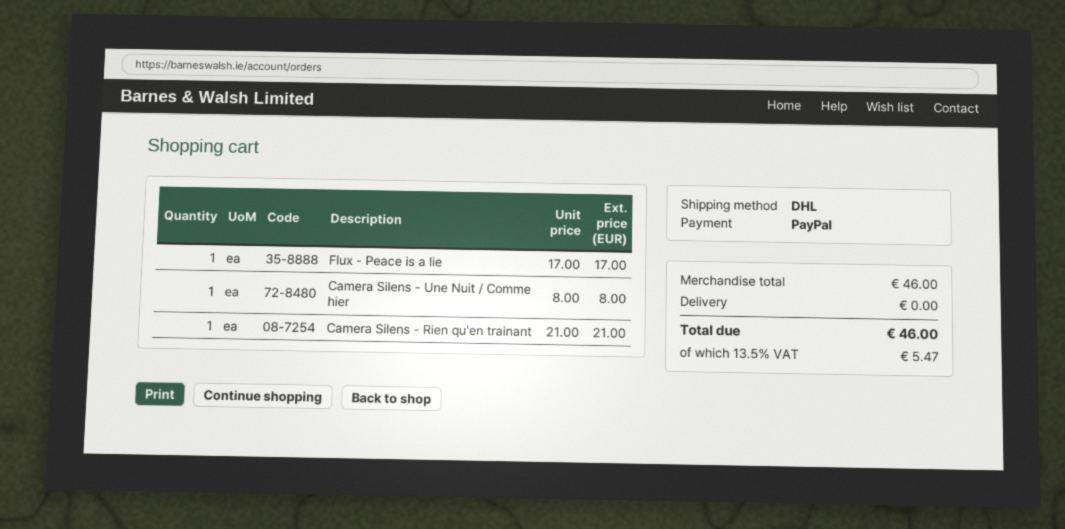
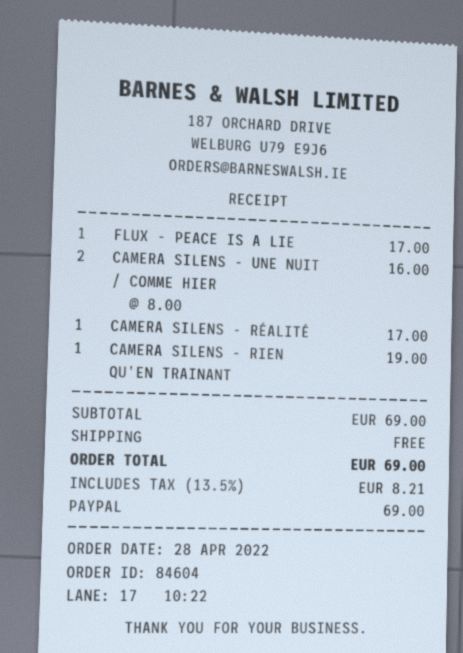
Camera Silens - Une Nuit / Comme hier: 1 x 8.00 = 8.00 -> 2 x 8.00 = 16.00
Camera Silens - Rien qu'en trainant: 1 x 21.00 = 21.00 -> 1 x 19.00 = 19.00
CAMERA SILENS - RÉALITÉ: none -> 1 x 17.00 = 17.00
subtotal: 46.00 -> 69.00
tax: 13.5% = 5.47 -> 13.5% = 8.21
total: 46.00 -> 69.00

